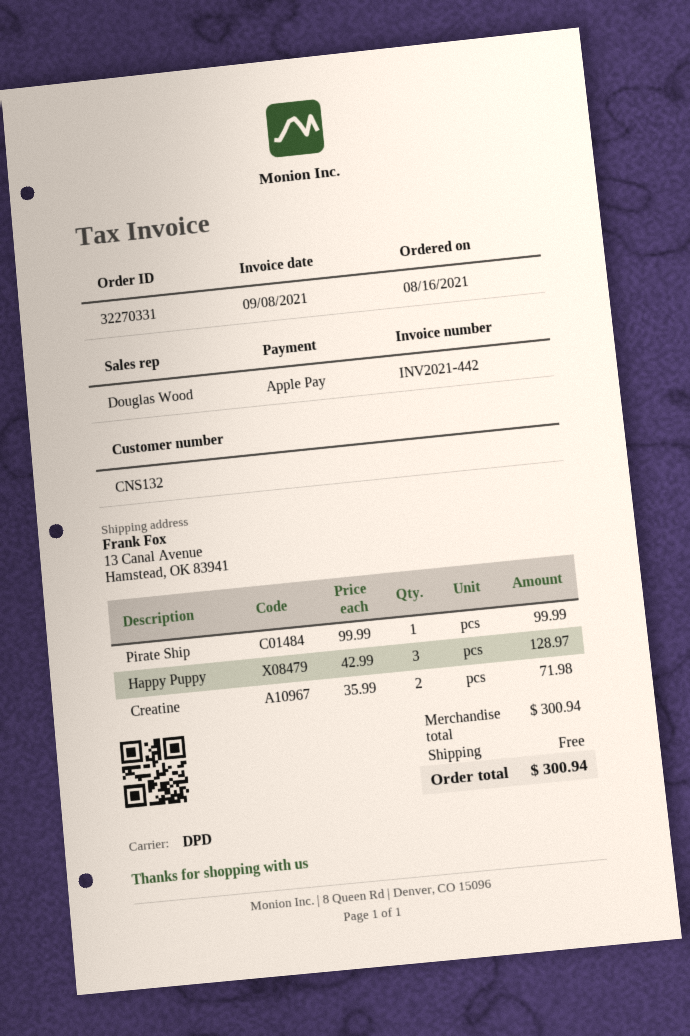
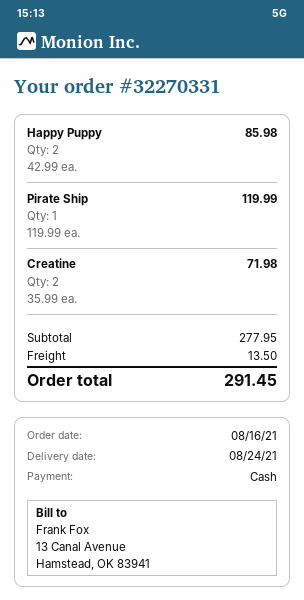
payment method: Apple Pay -> cash
Pirate Ship: 1 x 99.99 = 99.99 -> 1 x 119.99 = 119.99
Happy Puppy: 3 x 42.99 = 128.97 -> 2 x 42.99 = 85.98
subtotal: 300.94 -> 277.95
shipping: 0.00 -> 13.50
total: 300.94 -> 291.45

